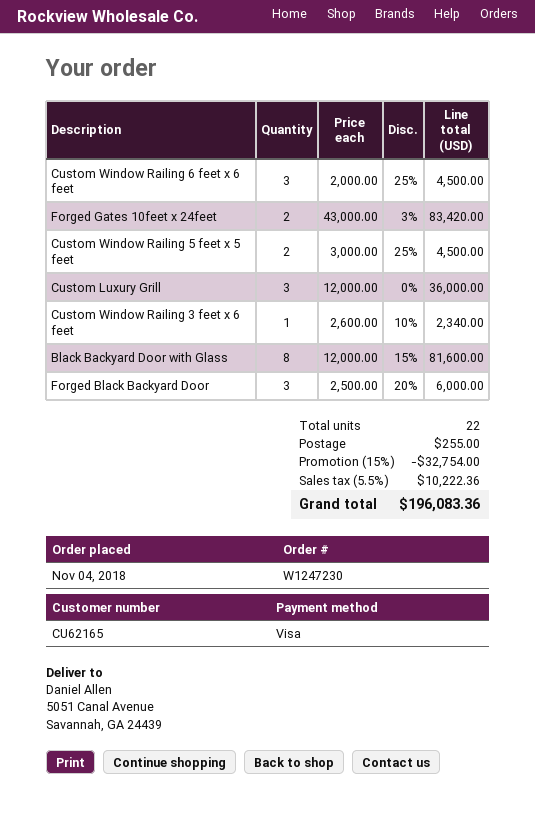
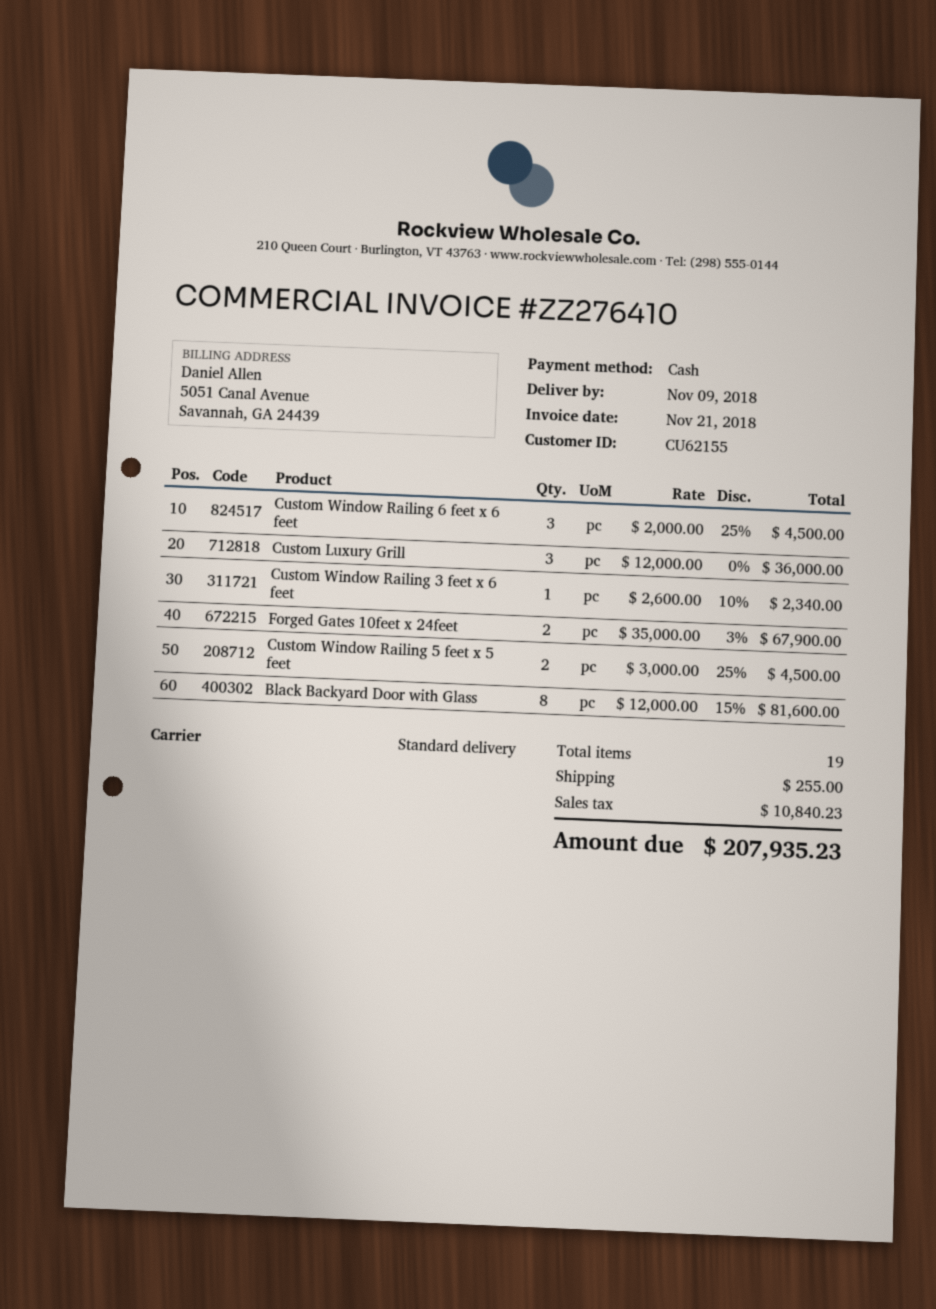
customer number: CU62165 -> CU62155
payment method: Visa -> cash
Forged Gates 10feet x 24feet: 2 x 43000.00 - 3% = 83420.00 -> 2 x 35000.00 - 3% = 67900.00
Forged Black Backyard Door: 3 x 2500.00 - 20% = 6000.00 -> none
total quantity: 22 -> 19
discount: 15% = 32754.00 -> none
tax: 10222.36 -> 10840.23
total: 196083.36 -> 207935.23

